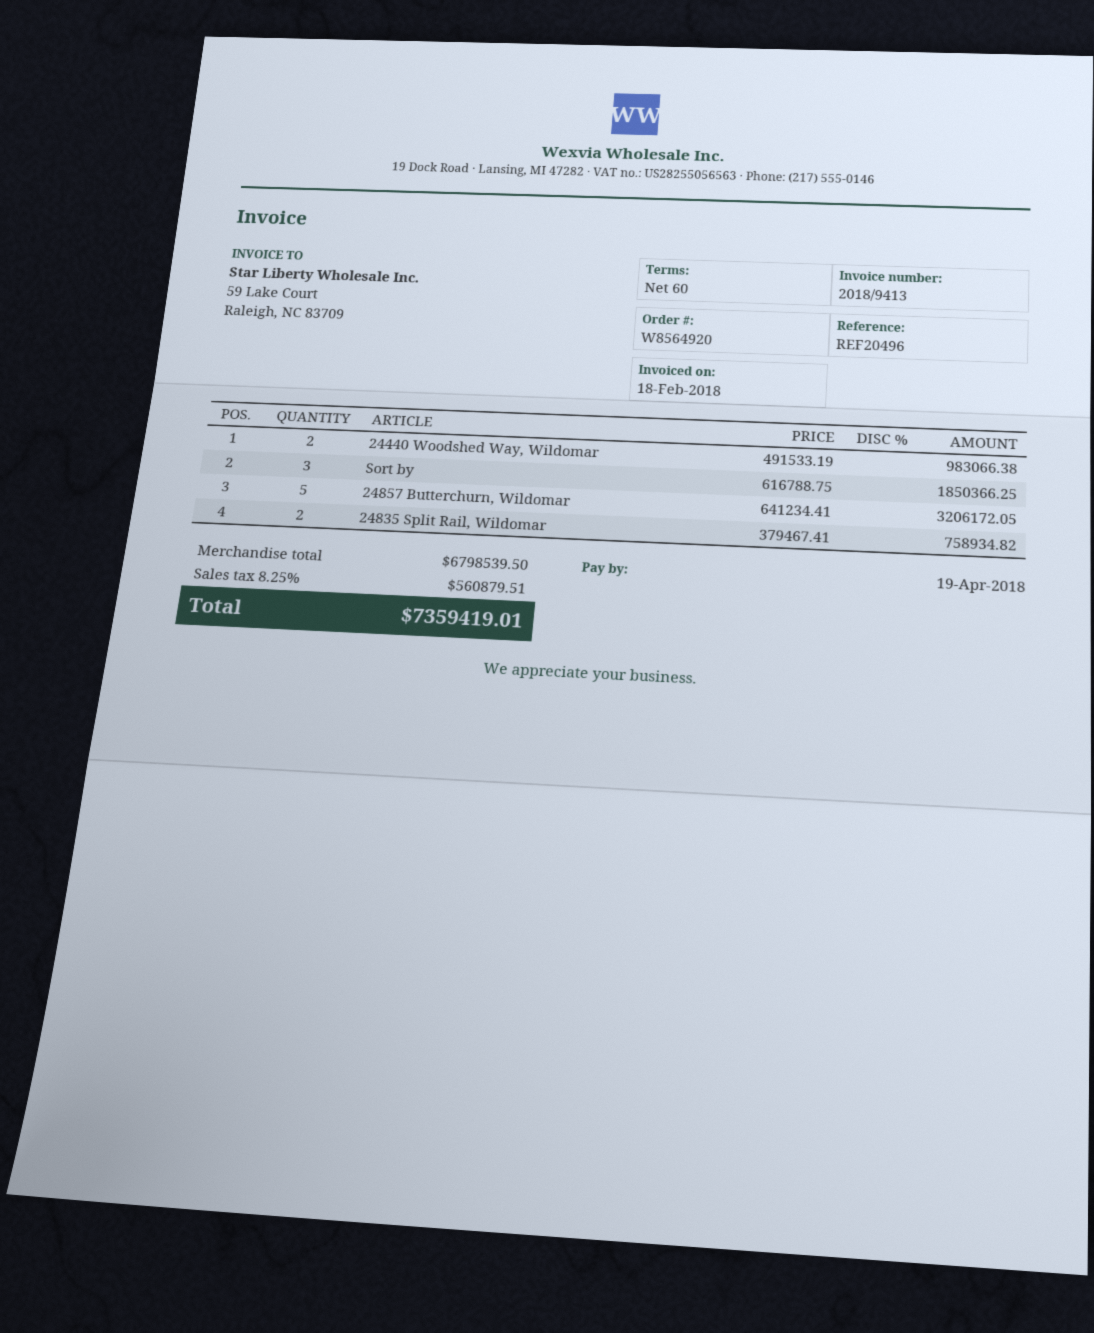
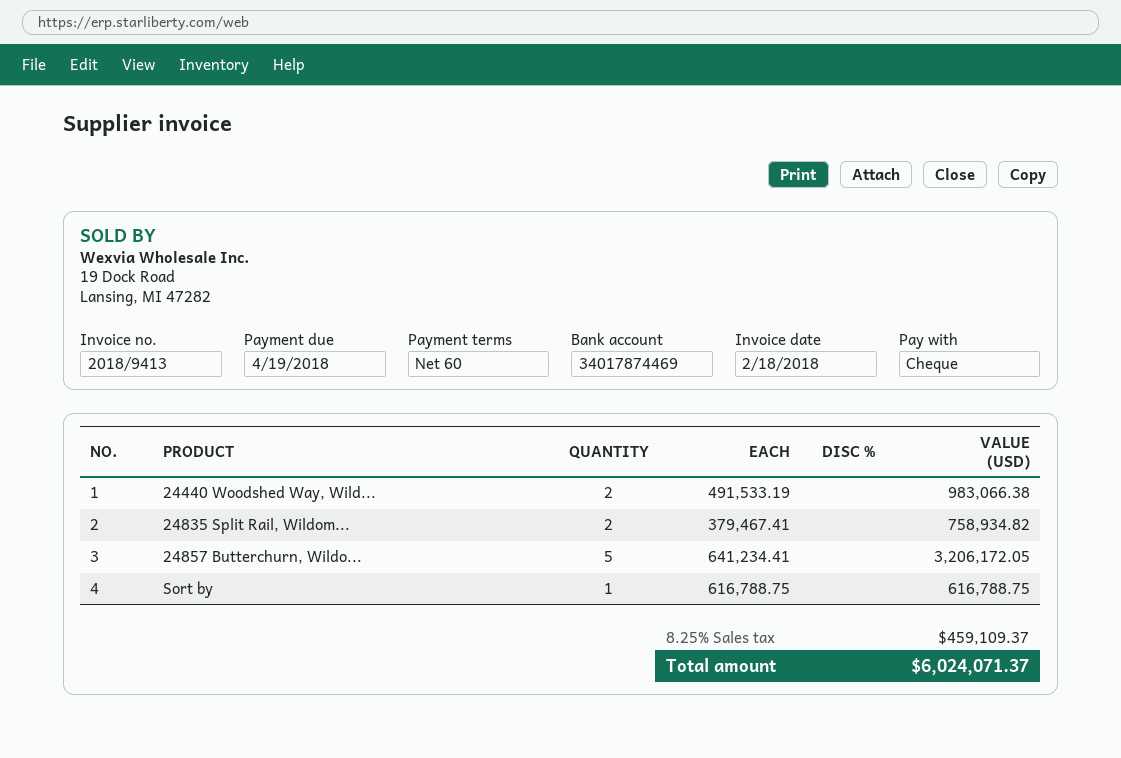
Sort by: 3 x 616788.75 = 1850366.25 -> 1 x 616788.75 = 616788.75
tax: 8.25% = 560879.51 -> 8.25% = 459109.37
total: 7359419.01 -> 6024071.37

